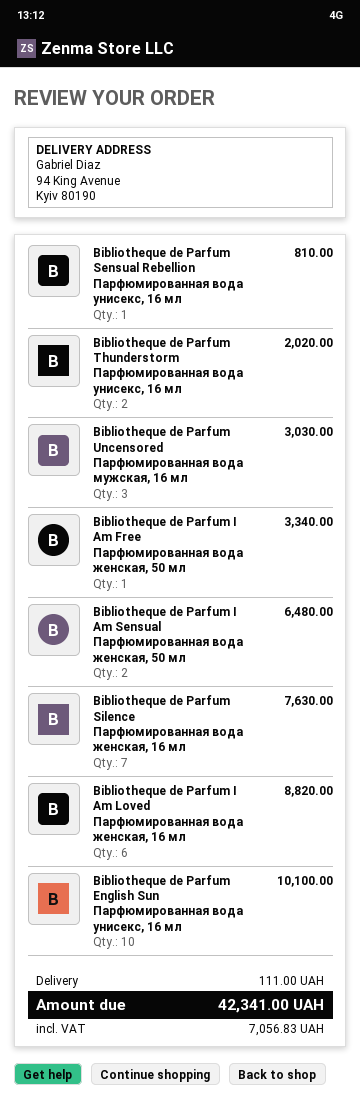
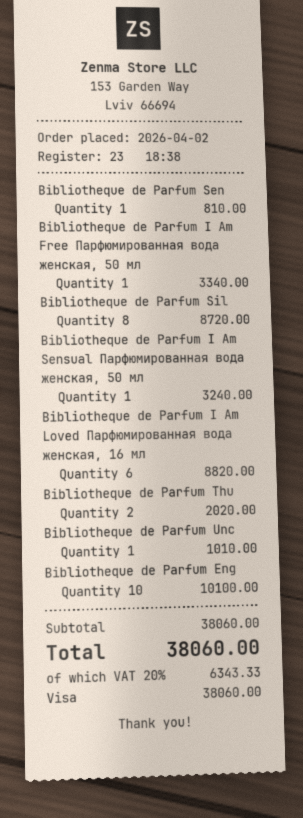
Bibliotheque de Parfum Uncensored Парфюмированная вода мужская, 16 мл: 3 for 3030.00 -> 1 for 1010.00
Bibliotheque de Parfum I Am Sensual Парфюмированная вода женская, 50 мл: 2 for 6480.00 -> 1 for 3240.00
Bibliotheque de Parfum Silence Парфюмированная вода женская, 16 мл: 7 for 7630.00 -> 8 for 8720.00
shipping: 111.00 -> none
tax: 7056.83 -> 6343.33
total: 42341.00 -> 38060.00

